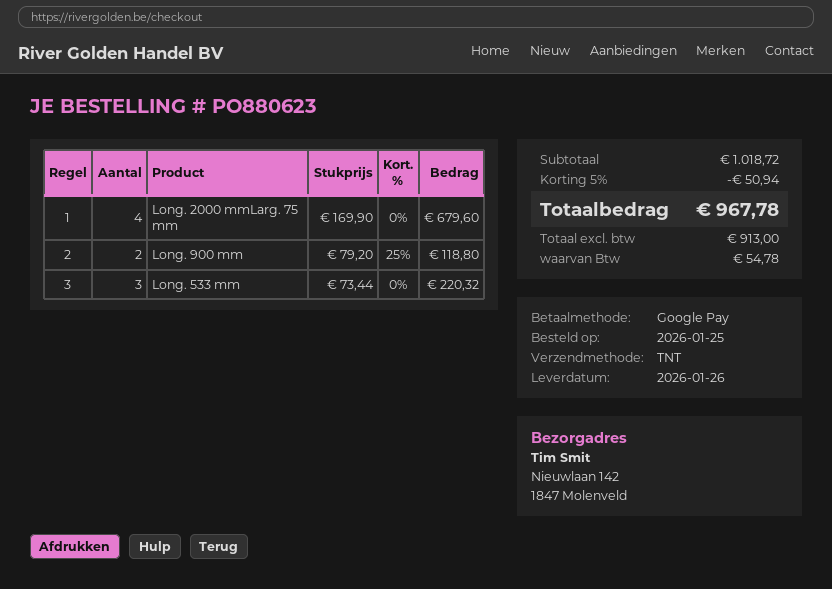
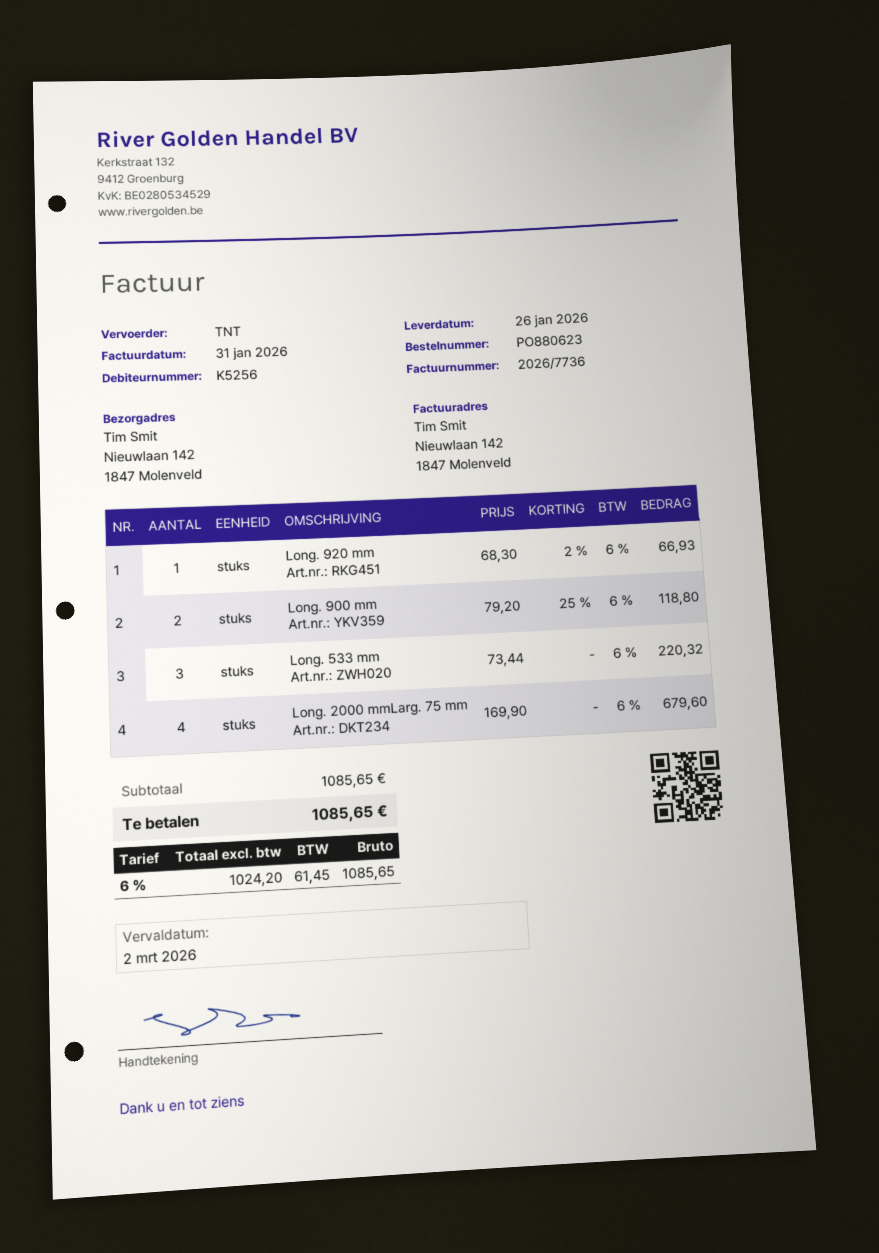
Long. 920 mm: none -> 1 x 68.30 - 2% = 66.93
subtotal: 1018.72 -> 1085.65
discount: 5% = 50.94 -> none
net: 913.00 -> 1024.20
tax: 54.78 -> 61.45
total: 967.78 -> 1085.65

